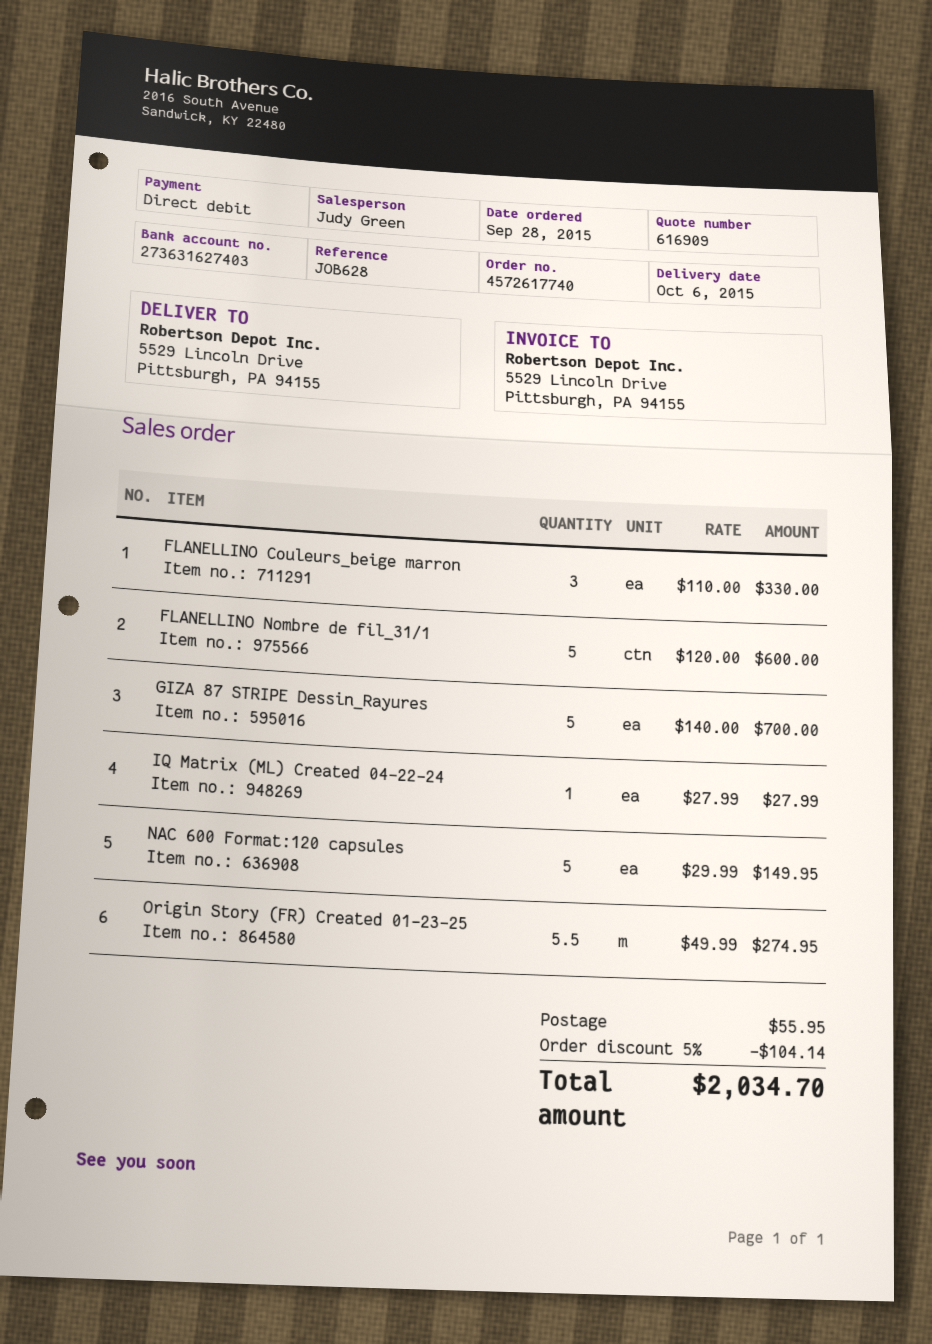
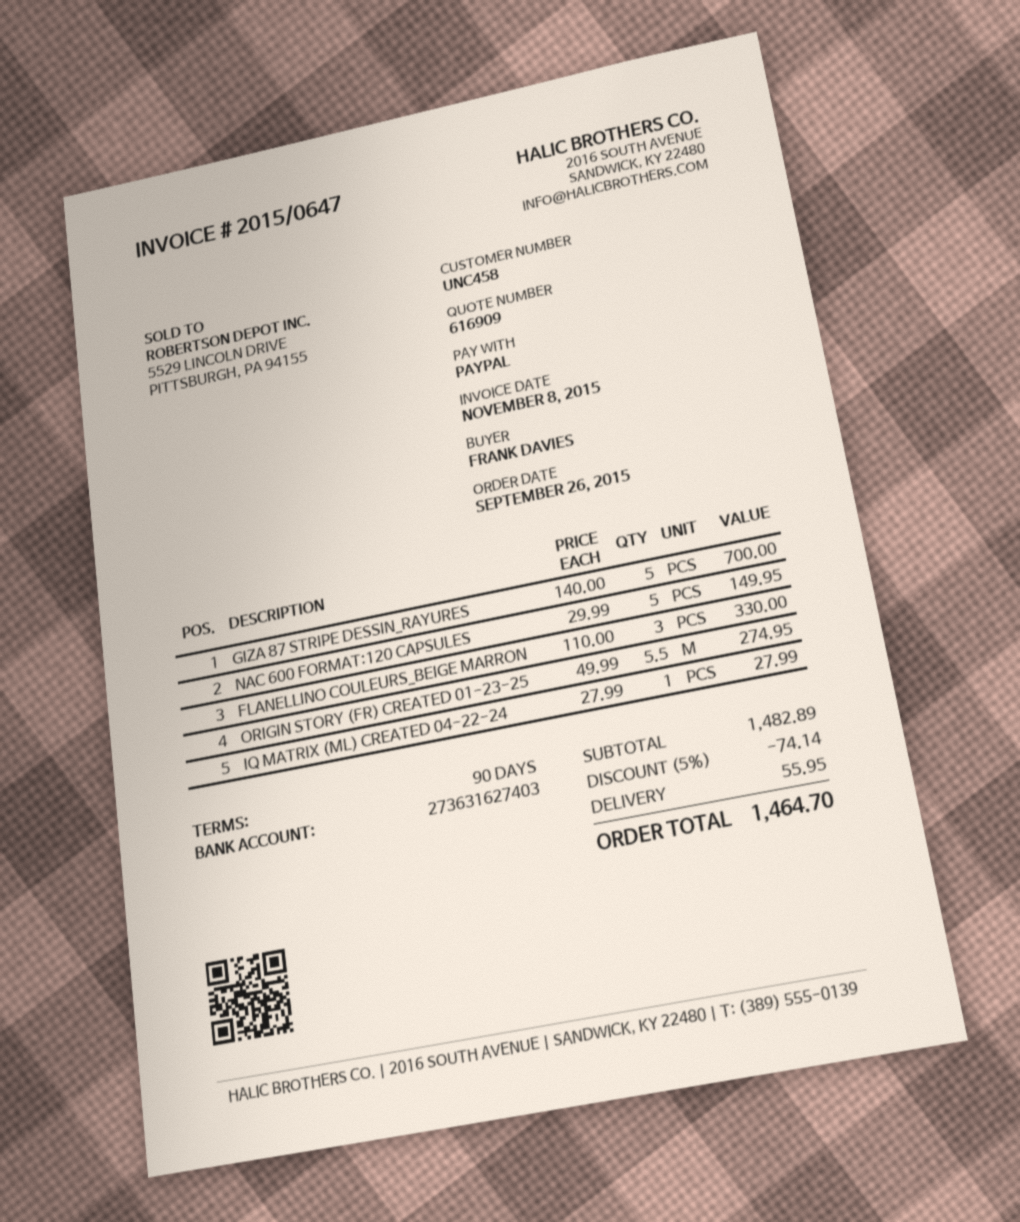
order date: 2015-09-28 -> 2015-09-26
payment method: direct debit -> PayPal
FLANELLINO Nombre de fil_31/1: 5 x 120.00 = 600.00 -> none
discount: 5% = 104.14 -> 5% = 74.14
total: 2034.70 -> 1464.70

